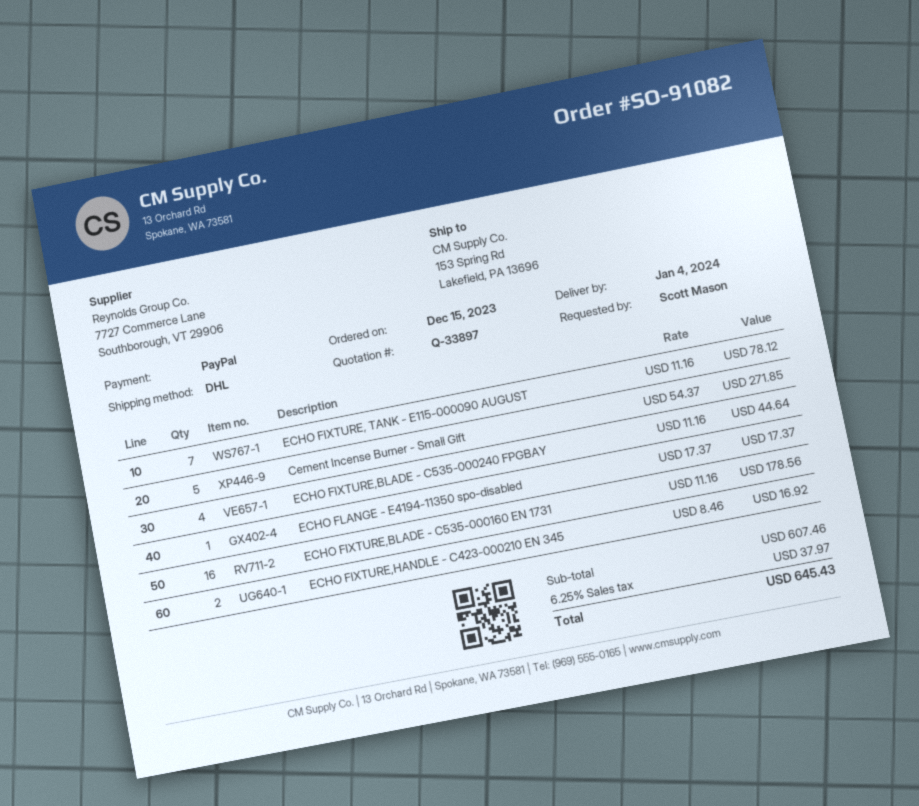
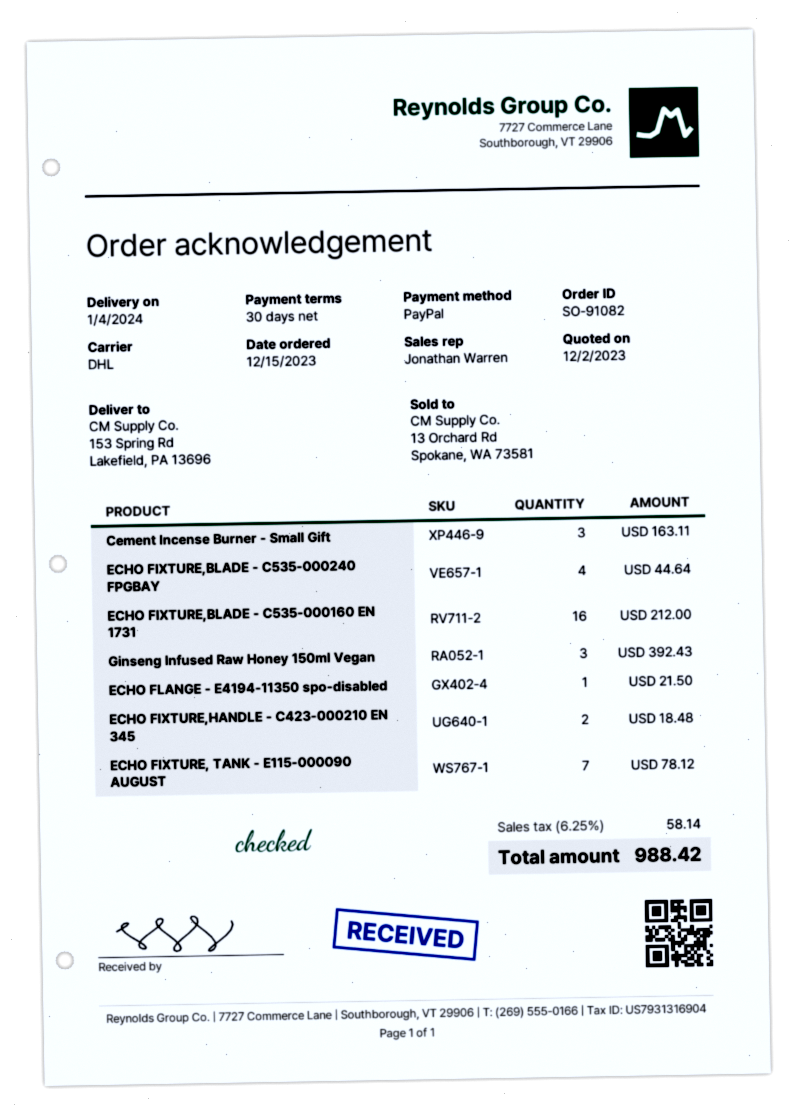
Cement Incense Burner - Small Gift: 5 for 271.85 -> 3 for 163.11
ECHO FLANGE - E4194-11350 spo-disabled: 1 for 17.37 -> 1 for 21.50
ECHO FIXTURE,BLADE - C535-000160 EN 1731: 16 for 178.56 -> 16 for 212.00
ECHO FIXTURE,HANDLE - C423-000210 EN 345: 2 for 16.92 -> 2 for 18.48
Ginseng Infused Raw Honey 150ml Vegan: none -> 3 for 392.43
tax: 6.25% = 37.97 -> 6.25% = 58.14
total: 645.43 -> 988.42

